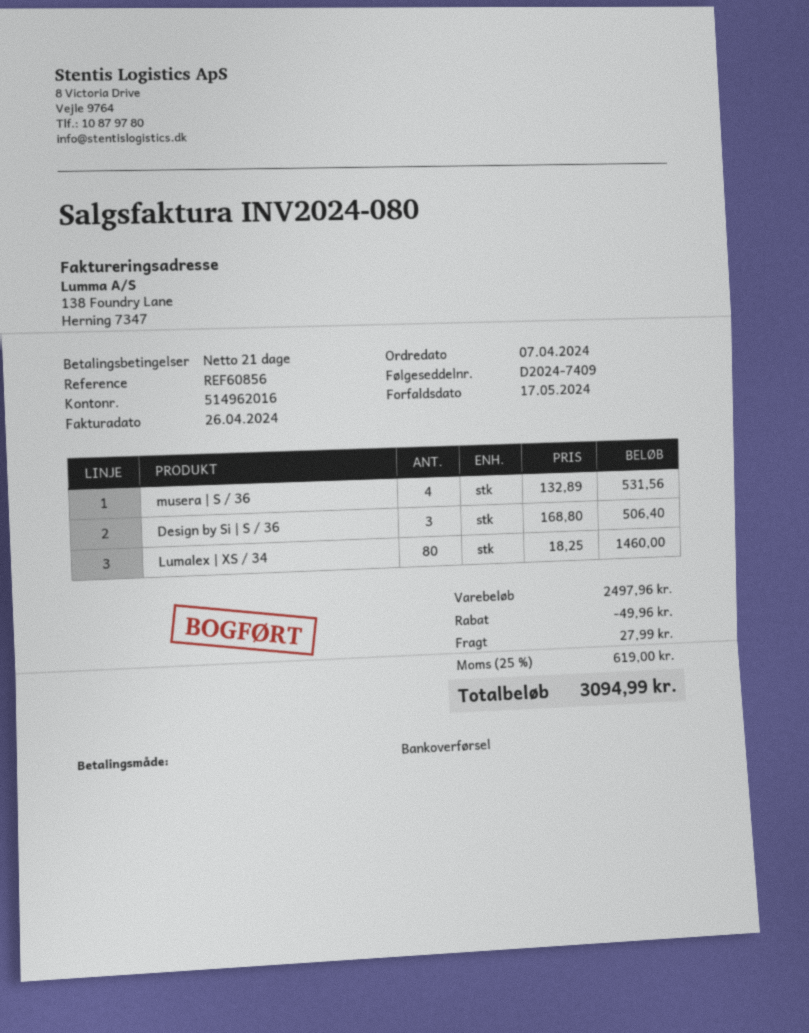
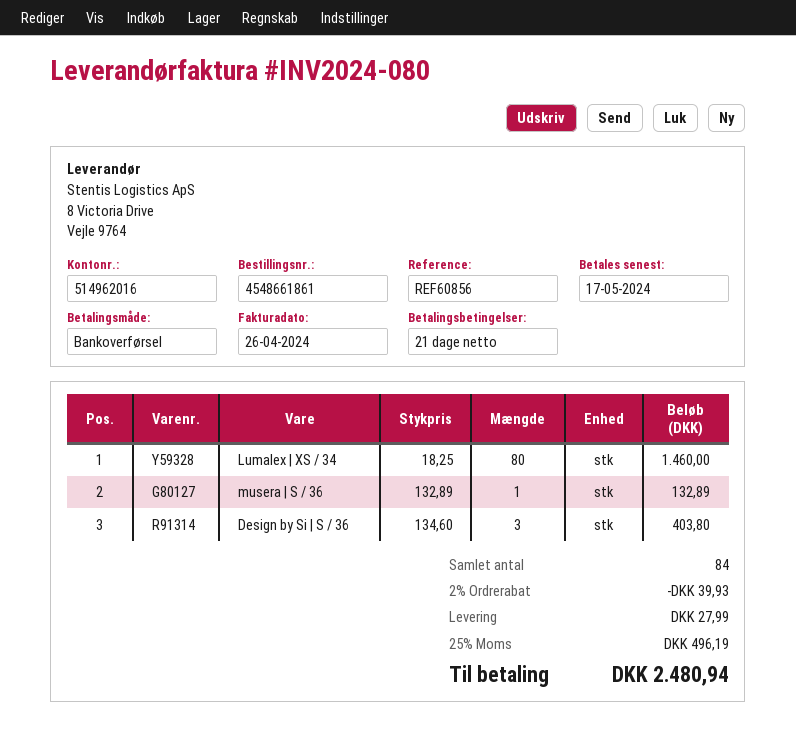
musera | S / 36: 4 x 132.89 = 531.56 -> 1 x 132.89 = 132.89
Design by Si | S / 36: 3 x 168.80 = 506.40 -> 3 x 134.60 = 403.80
discount: 49.96 -> 39.93
tax: 25% = 619.00 -> 25% = 496.19
total: 3094.99 -> 2480.94

